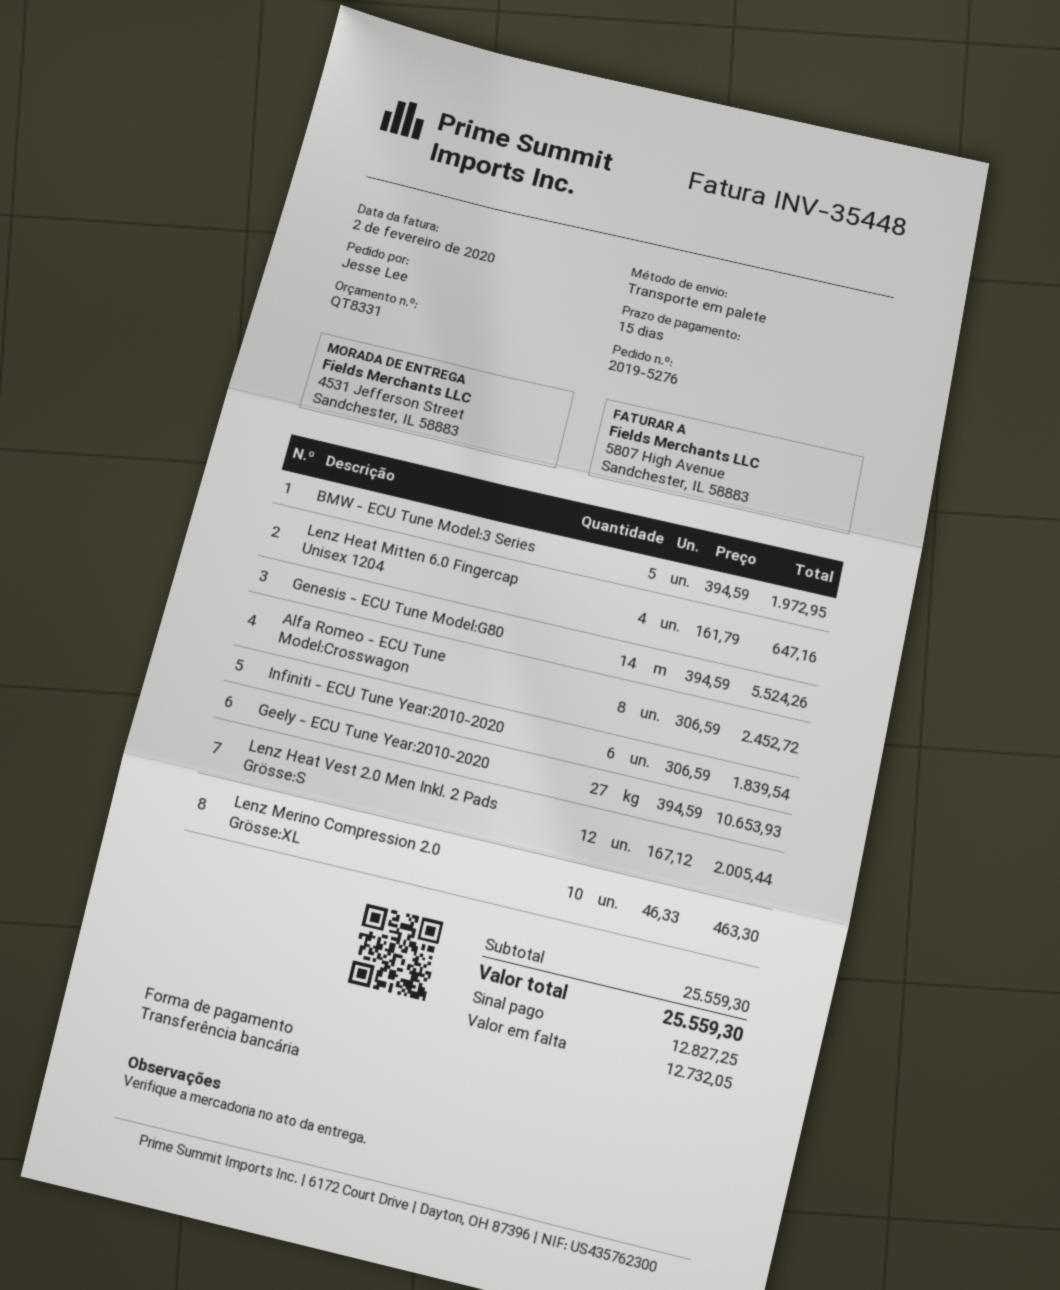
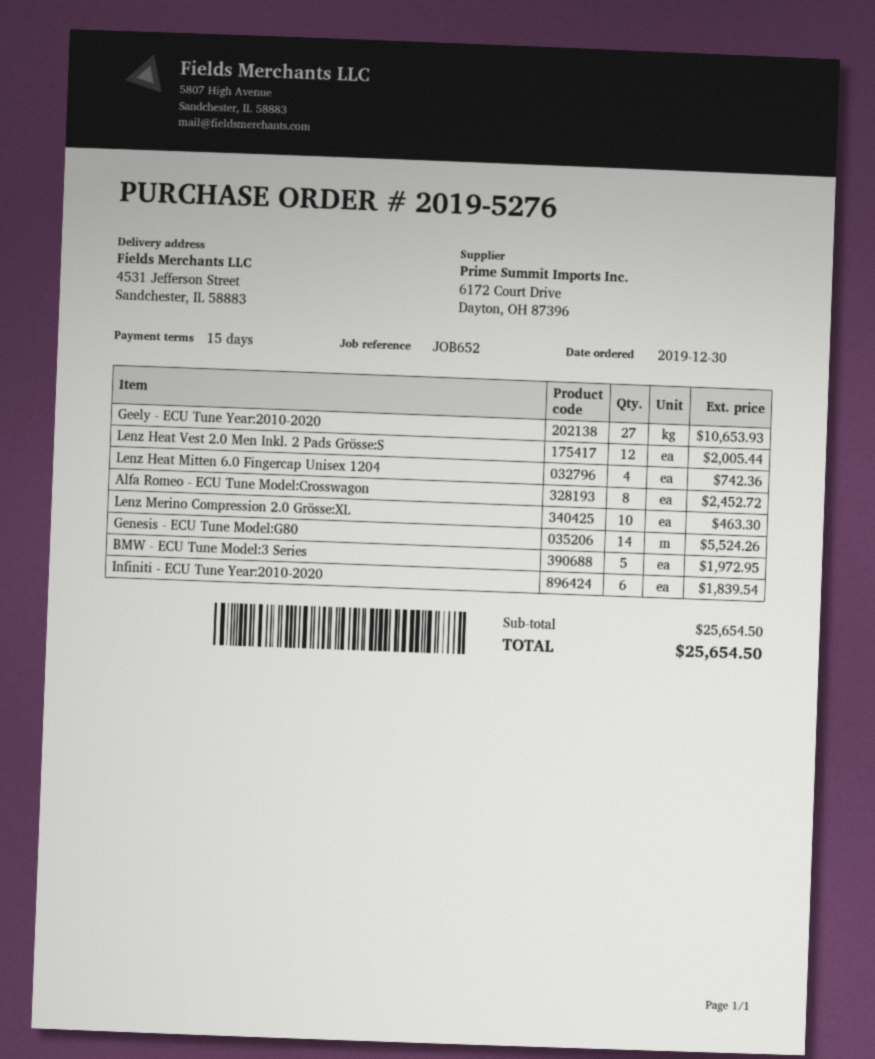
Lenz Heat Mitten 6.0 Fingercap Unisex 1204: 4 for 647.16 -> 4 for 742.36
subtotal: 25559.30 -> 25654.50
total: 25559.30 -> 25654.50

